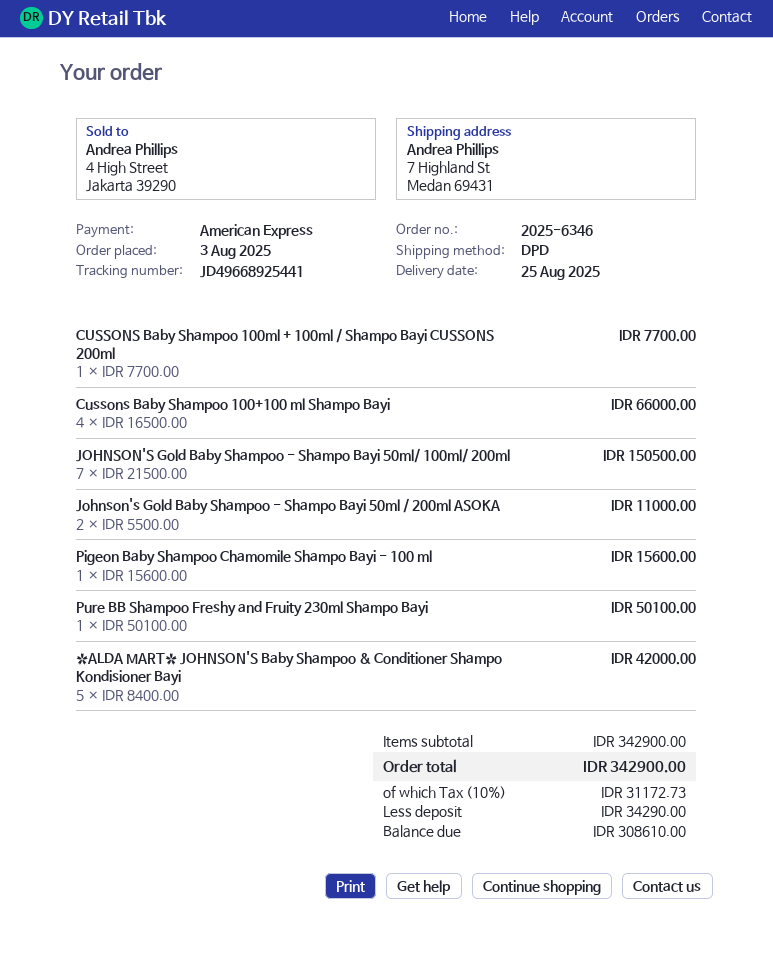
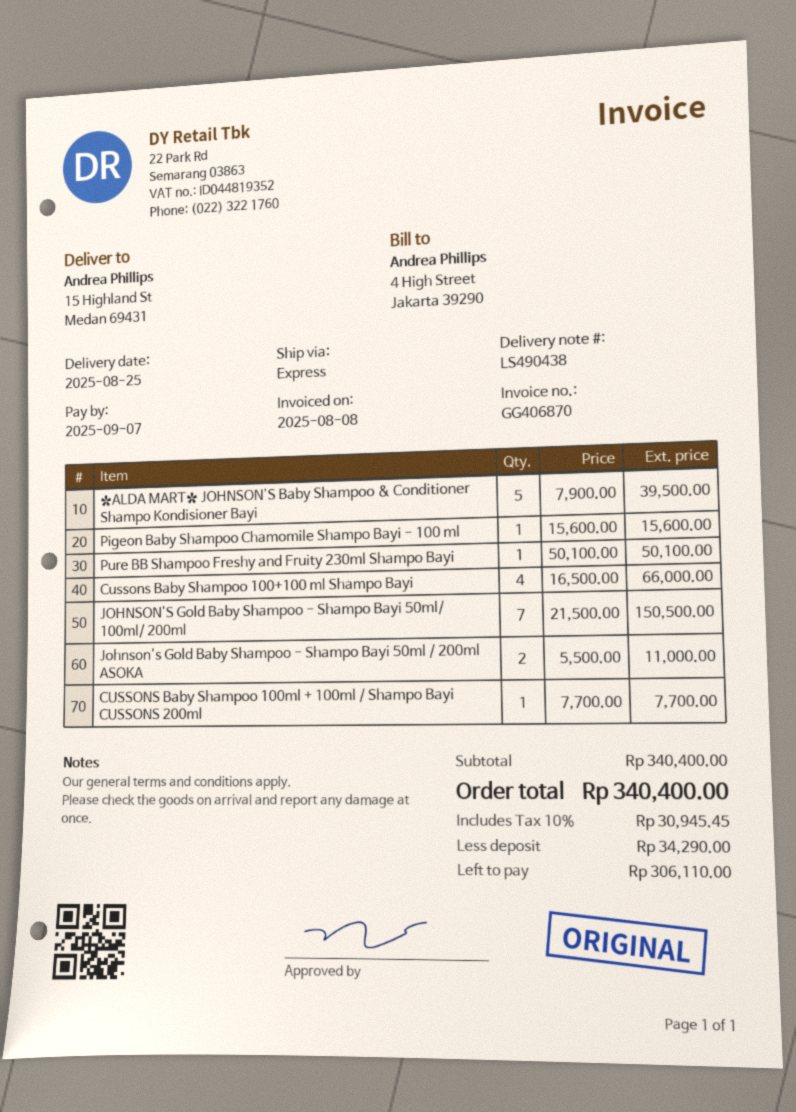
shipping method: DPD -> express
ship to: 7 Highland St, Medan 69431 -> 15 Highland St, Medan 69431
✿ALDA MART✿ JOHNSON'S Baby Shampoo & Conditioner Shampo Kondisioner Bayi: 5 x 8400.00 = 42000.00 -> 5 x 7900.00 = 39500.00
subtotal: 342900.00 -> 340400.00
tax: 10% = 31172.73 -> 10% = 30945.45
total: 342900.00 -> 340400.00
balance: 308610.00 -> 306110.00

